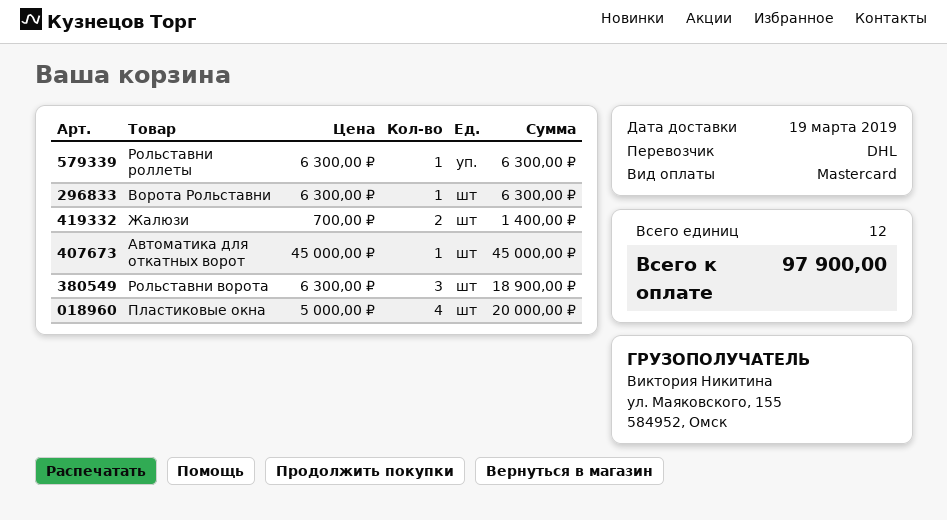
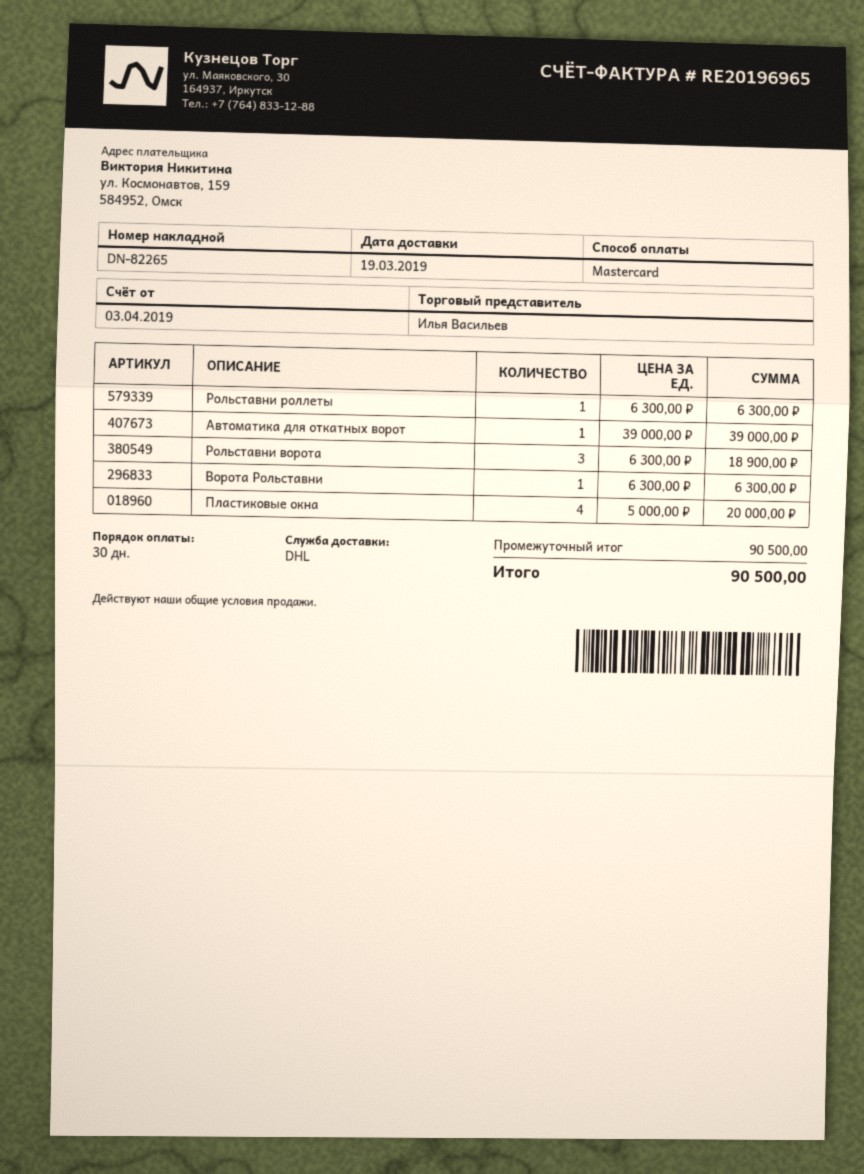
Жалюзи: 2 x 700.00 = 1400.00 -> none
Автоматика для откатных ворот: 1 x 45000.00 = 45000.00 -> 1 x 39000.00 = 39000.00
total: 97900.00 -> 90500.00

